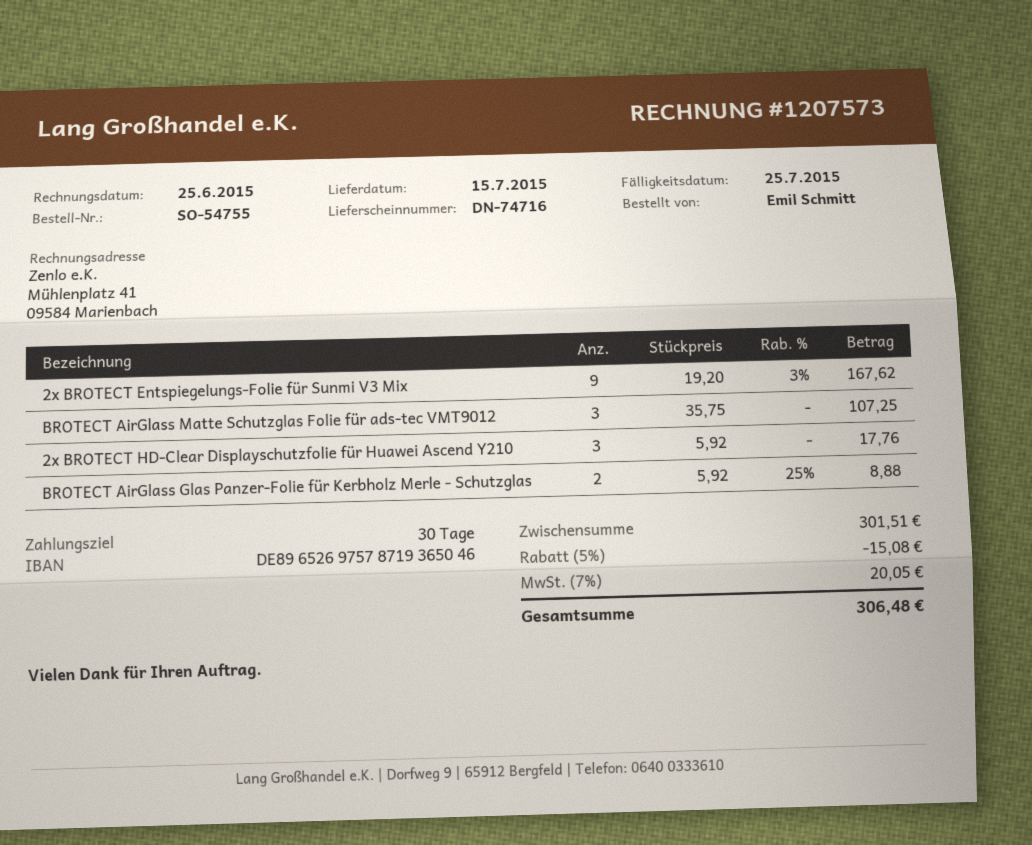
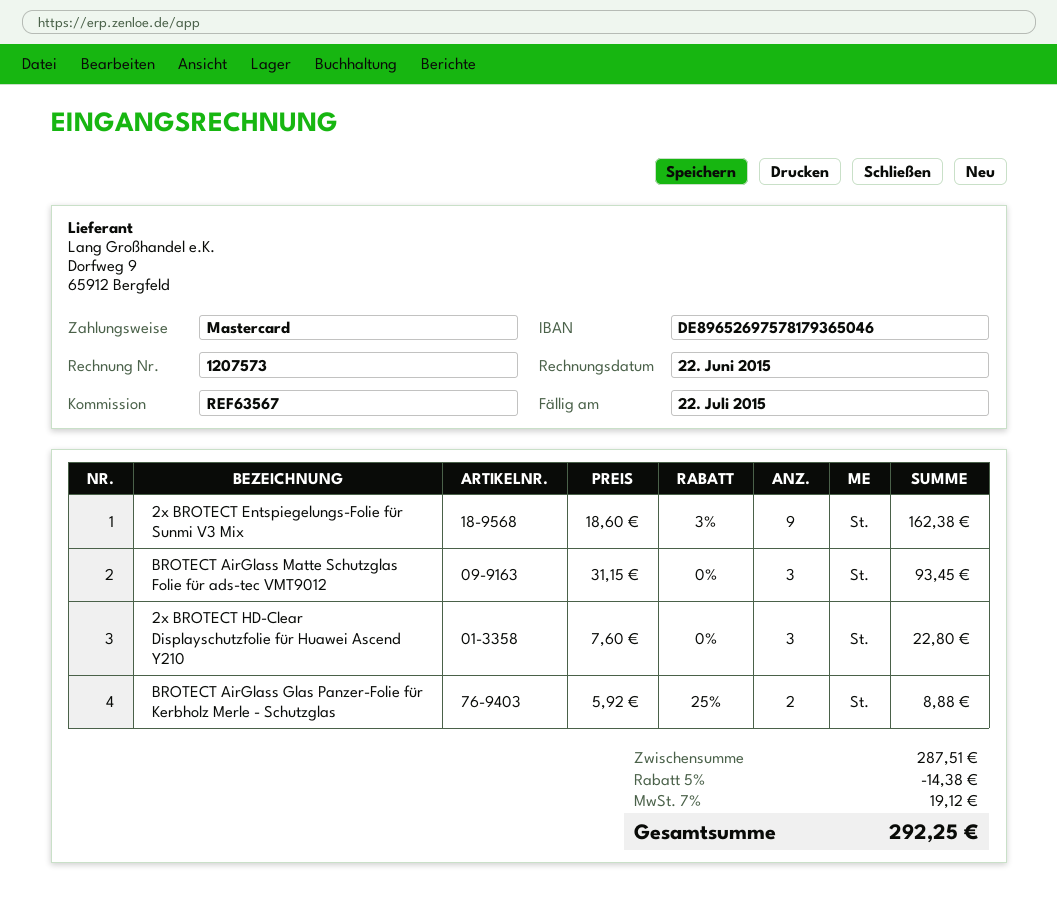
invoice date: 2015-06-25 -> 2015-06-22
due date: 2015-07-25 -> 2015-07-22
bank account: DE89652697578719365046 -> DE89652697578179365046
2x BROTECT Entspiegelungs-Folie für Sunmi V3 Mix: 9 x 19.20 - 3% = 167.62 -> 9 x 18.60 - 3% = 162.38
BROTECT AirGlass Matte Schutzglas Folie für ads-tec VMT9012: 3 x 35.75 = 107.25 -> 3 x 31.15 = 93.45
2x BROTECT HD-Clear Displayschutzfolie für Huawei Ascend Y210: 3 x 5.92 = 17.76 -> 3 x 7.60 = 22.80
subtotal: 301.51 -> 287.51
discount: 5% = 15.08 -> 5% = 14.38
tax: 7% = 20.05 -> 7% = 19.12
total: 306.48 -> 292.25

